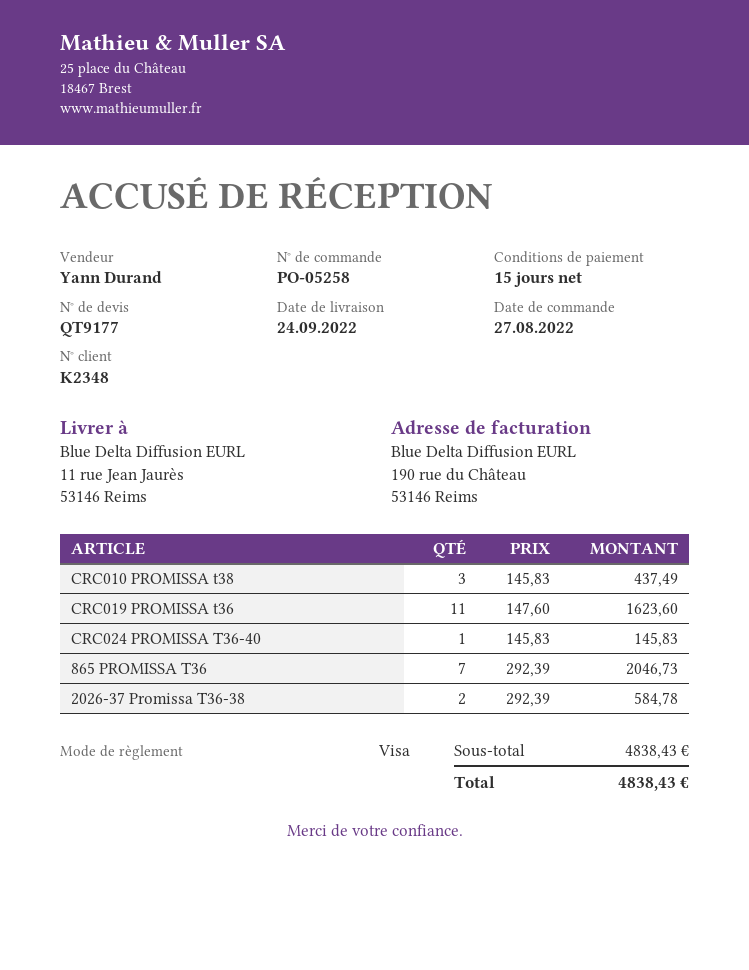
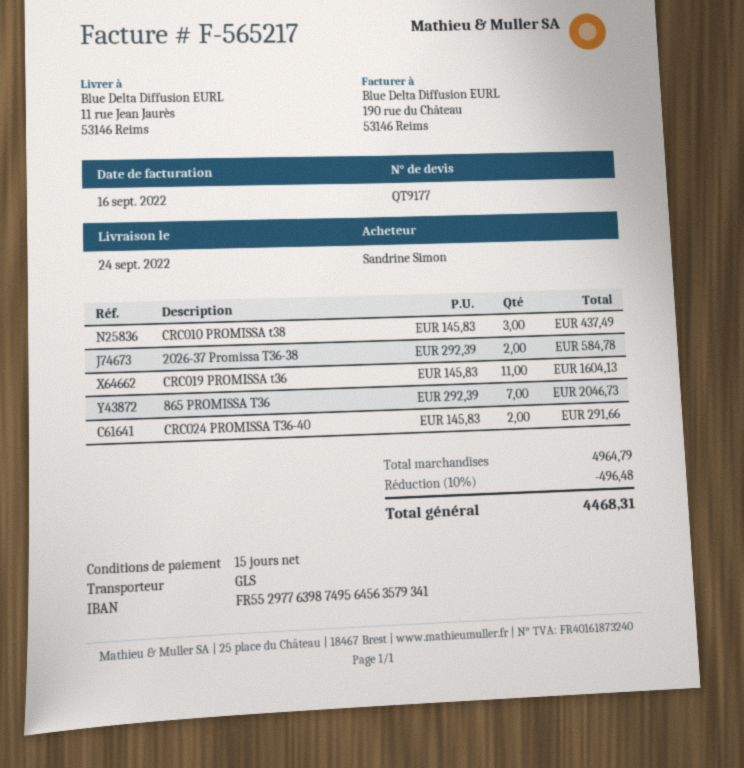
CRC019 PROMISSA t36: 11 x 147.60 = 1623.60 -> 11 x 145.83 = 1604.13
CRC024 PROMISSA T36-40: 1 x 145.83 = 145.83 -> 2 x 145.83 = 291.66
subtotal: 4838.43 -> 4964.79
discount: none -> 10% = 496.48
total: 4838.43 -> 4468.31

